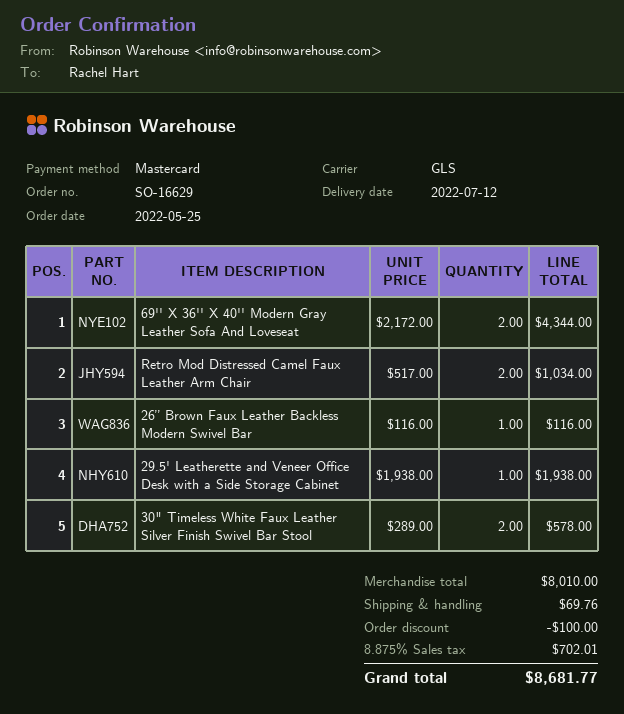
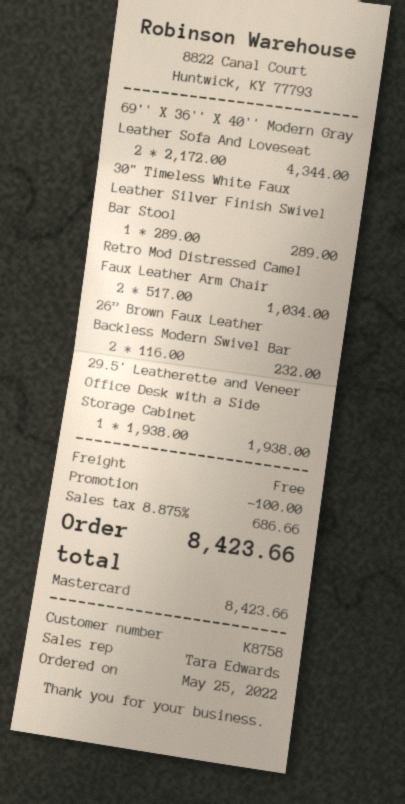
26” Brown Faux Leather Backless Modern Swivel Bar: 1 x 116.00 = 116.00 -> 2 x 116.00 = 232.00
30" Timeless White Faux Leather Silver Finish Swivel Bar Stool: 2 x 289.00 = 578.00 -> 1 x 289.00 = 289.00
shipping: 69.76 -> 0.00
tax: 8.875% = 702.01 -> 8.875% = 686.66
total: 8681.77 -> 8423.66

